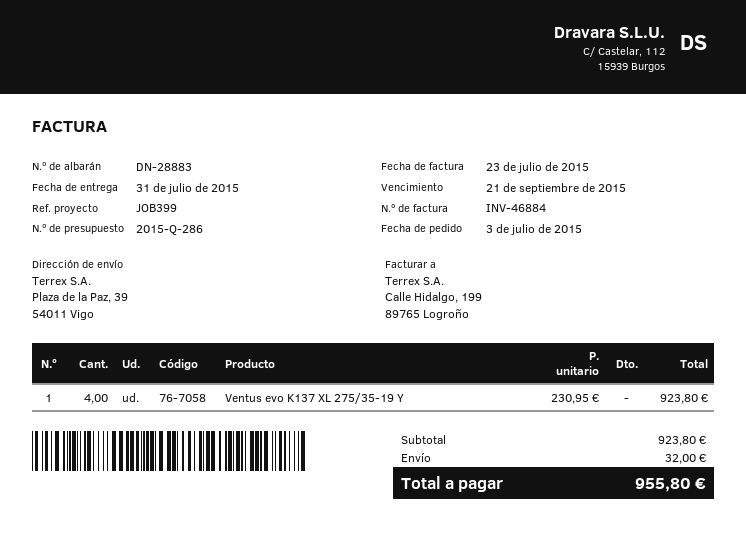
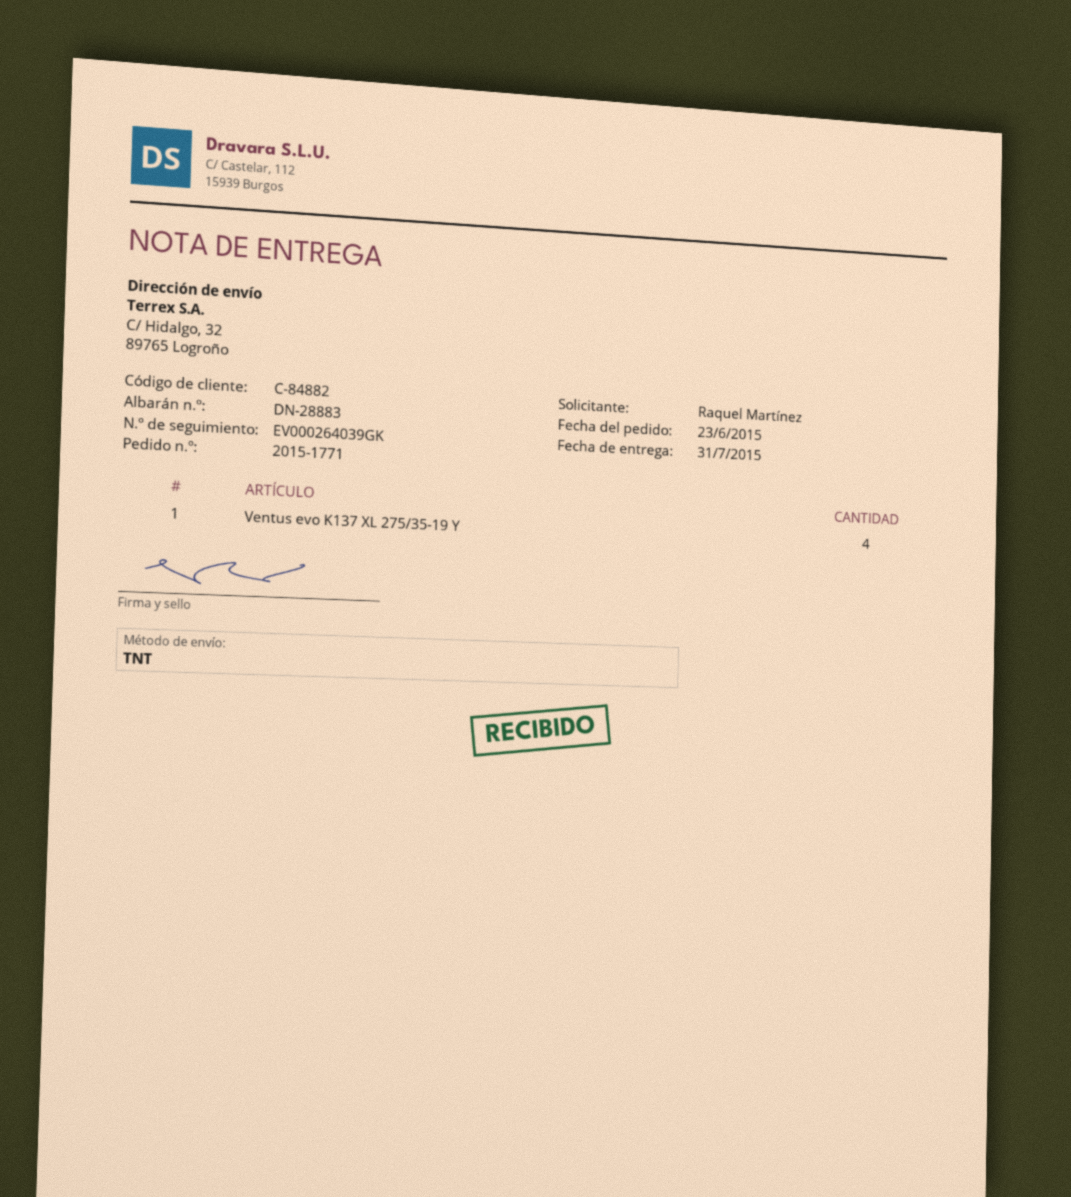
order date: 2015-07-03 -> 2015-06-23
ship to: Plaza de la Paz, 39, 54011 Vigo -> C/ Hidalgo, 32, 89765 Logroño

